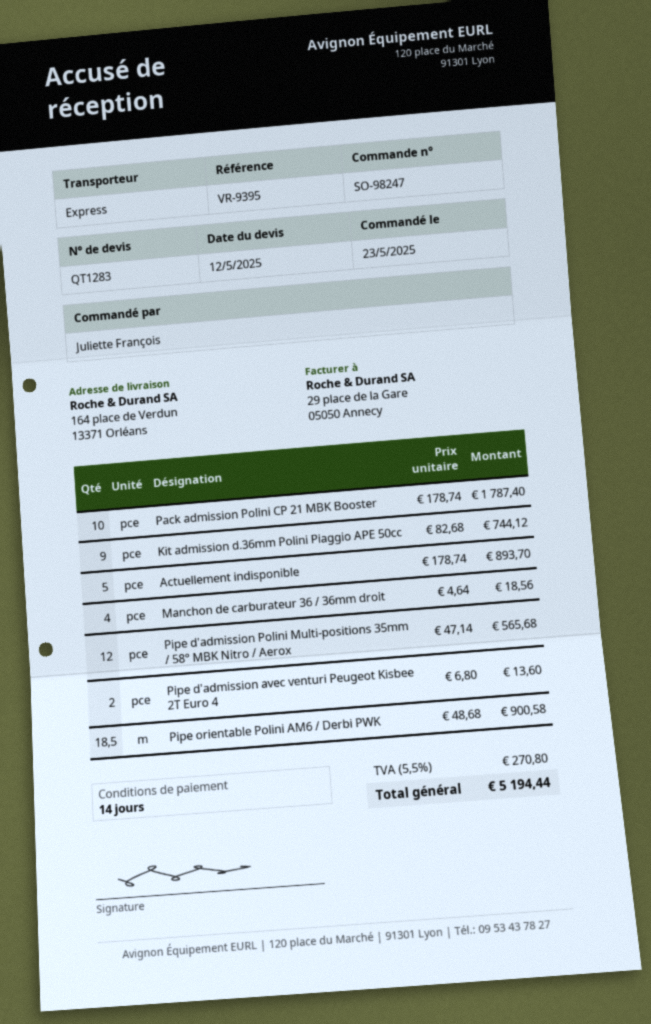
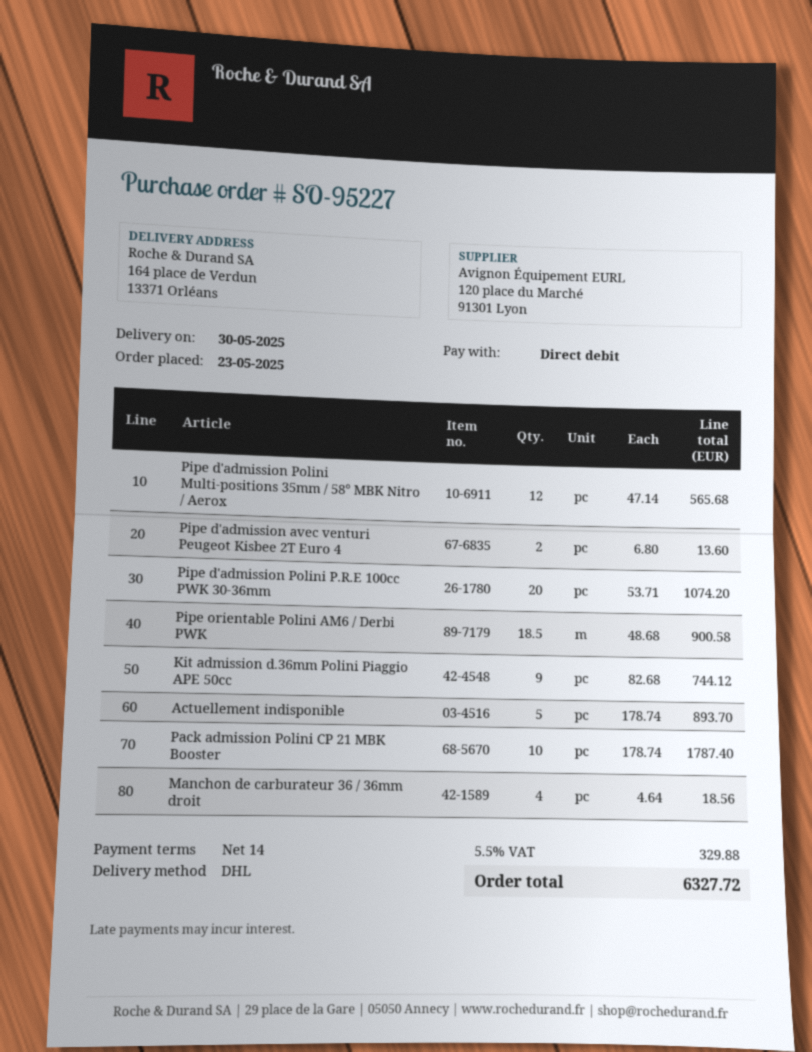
order number: SO-98247 -> SO-95227
shipping method: express -> DHL
Pipe d'admission Polini P.R.E 100cc PWK 30-36mm: none -> 20 x 53.71 = 1074.20
tax: 5.5% = 270.80 -> 5.5% = 329.88
total: 5194.44 -> 6327.72

